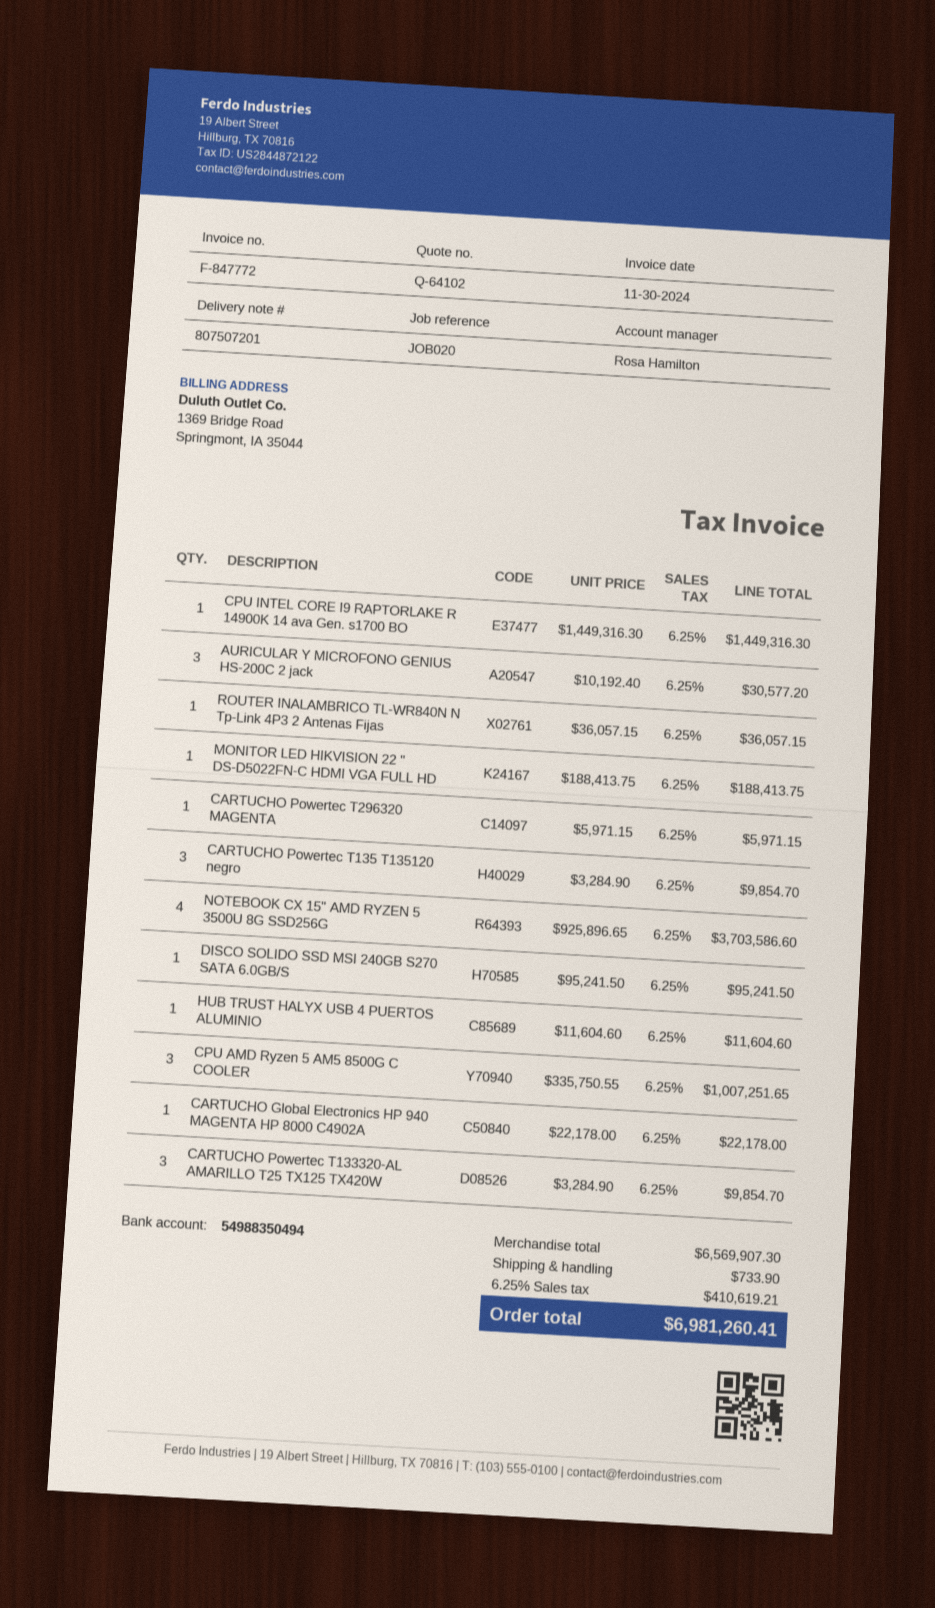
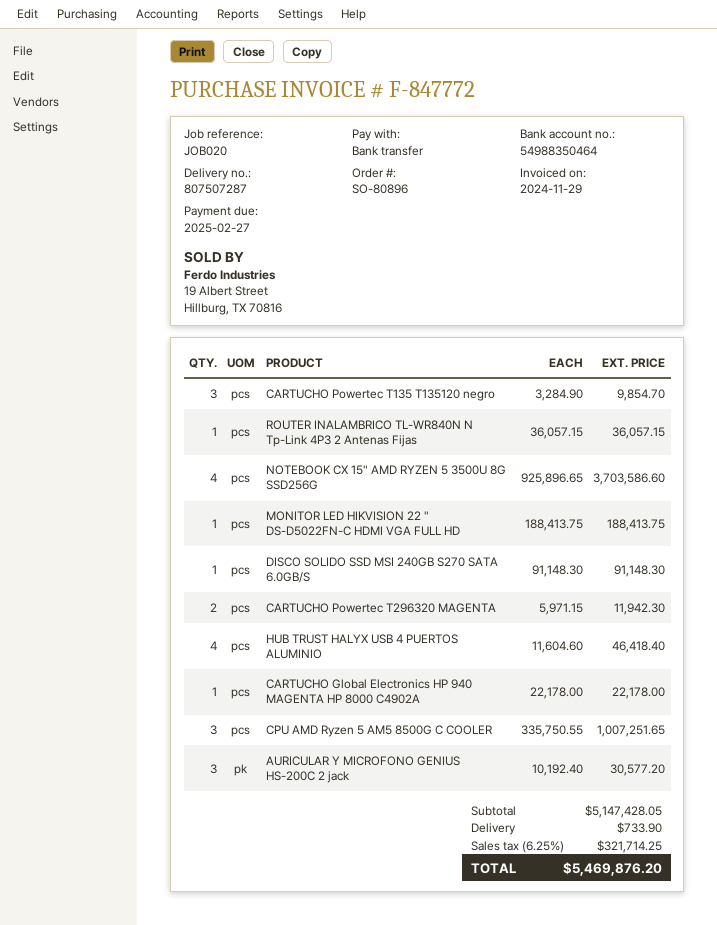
delivery note number: 807507201 -> 807507287
invoice date: 2024-11-30 -> 2024-11-29
bank account: 54988350494 -> 54988350464
CPU INTEL CORE I9 RAPTORLAKE R 14900K 14 ava Gen. s1700 BO: 1 x 1449316.30 = 1449316.30 -> none
CARTUCHO Powertec T296320 MAGENTA: 1 x 5971.15 = 5971.15 -> 2 x 5971.15 = 11942.30
DISCO SOLIDO SSD MSI 240GB S270 SATA 6.0GB/S: 1 x 95241.50 = 95241.50 -> 1 x 91148.30 = 91148.30
HUB TRUST HALYX USB 4 PUERTOS ALUMINIO: 1 x 11604.60 = 11604.60 -> 4 x 11604.60 = 46418.40
CARTUCHO Powertec T133320-AL AMARILLO T25 TX125 TX420W: 3 x 3284.90 = 9854.70 -> none
subtotal: 6569907.30 -> 5147428.05
tax: 6.25% = 410619.21 -> 6.25% = 321714.25
total: 6981260.41 -> 5469876.20

